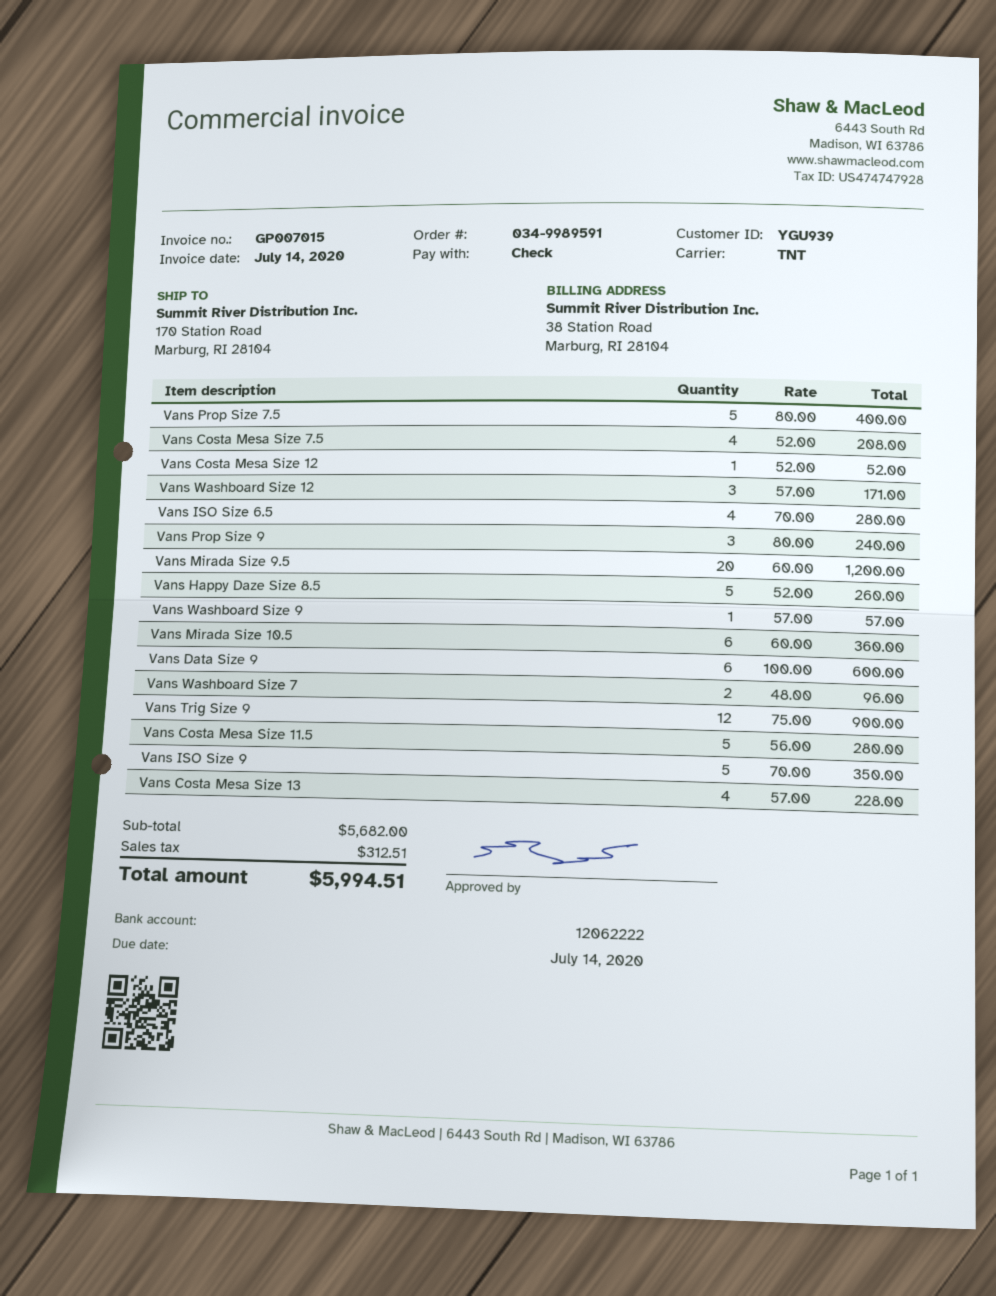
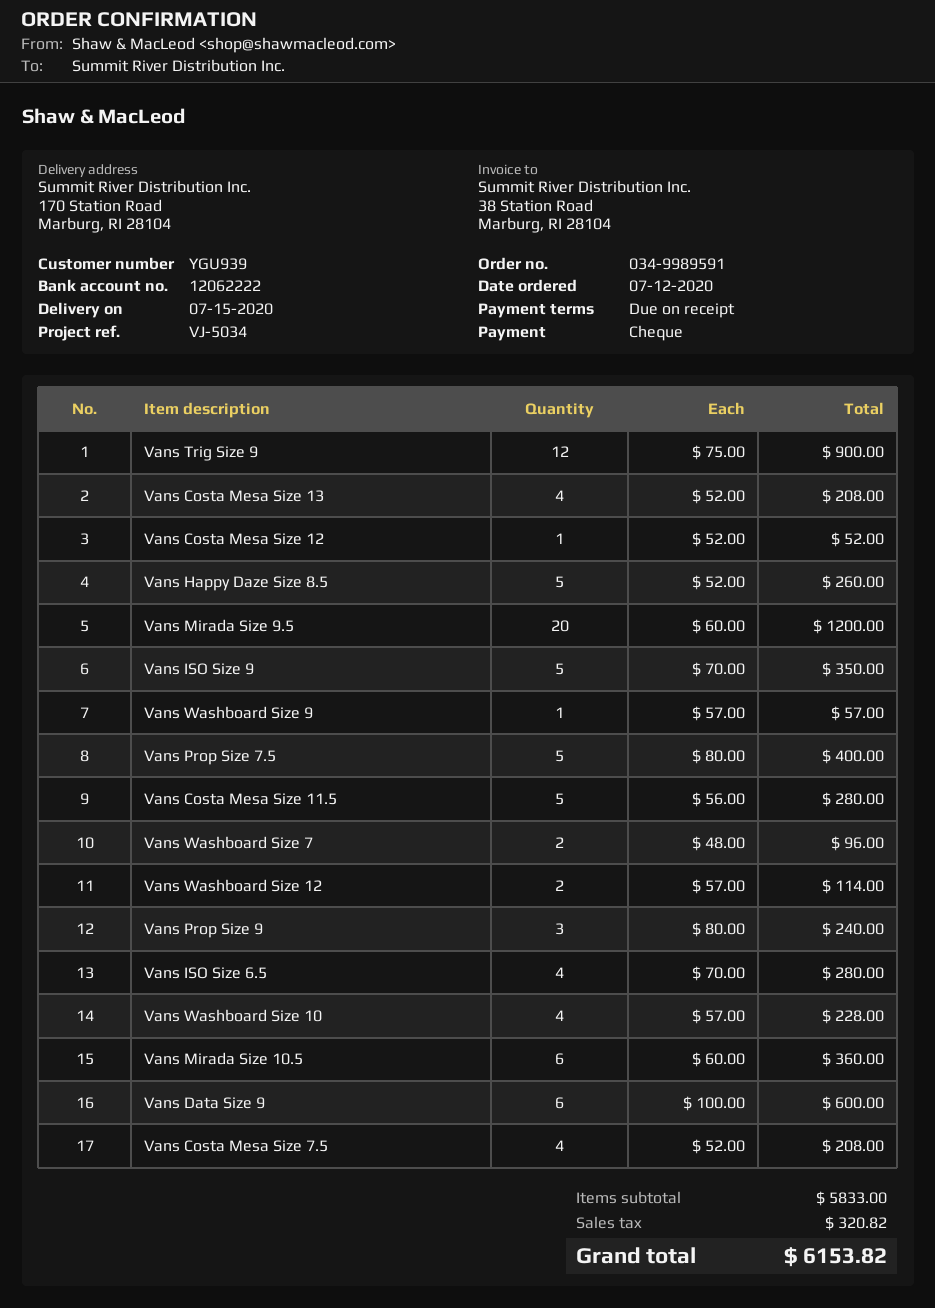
Vans Washboard Size 12: 3 x 57.00 = 171.00 -> 2 x 57.00 = 114.00
Vans Costa Mesa Size 13: 4 x 57.00 = 228.00 -> 4 x 52.00 = 208.00
Vans Washboard Size 10: none -> 4 x 57.00 = 228.00
subtotal: 5682.00 -> 5833.00
tax: 312.51 -> 320.82
total: 5994.51 -> 6153.82

